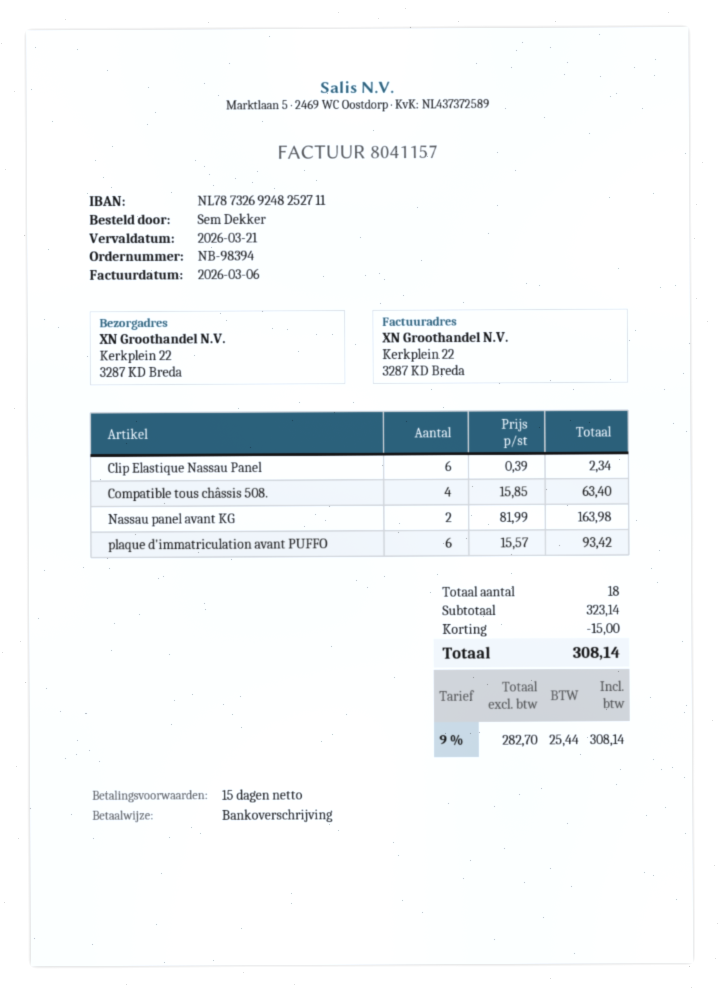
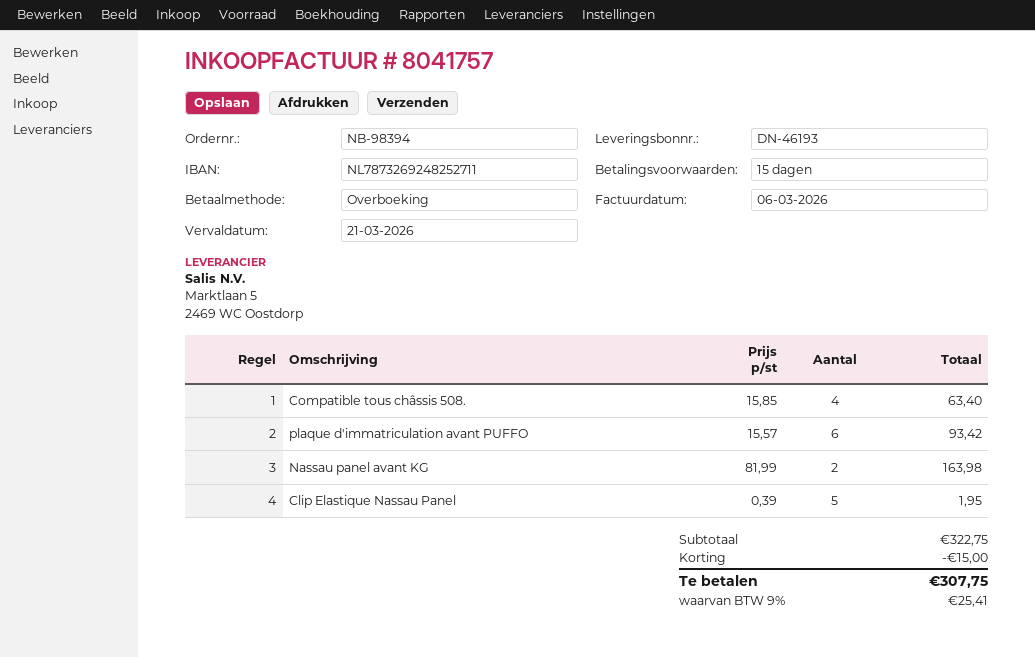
invoice number: 8041157 -> 8041757
Clip Elastique Nassau Panel: 6 x 0.39 = 2.34 -> 5 x 0.39 = 1.95
subtotal: 323.14 -> 322.75
tax: 9% = 25.44 -> 9% = 25.41
total: 308.14 -> 307.75

